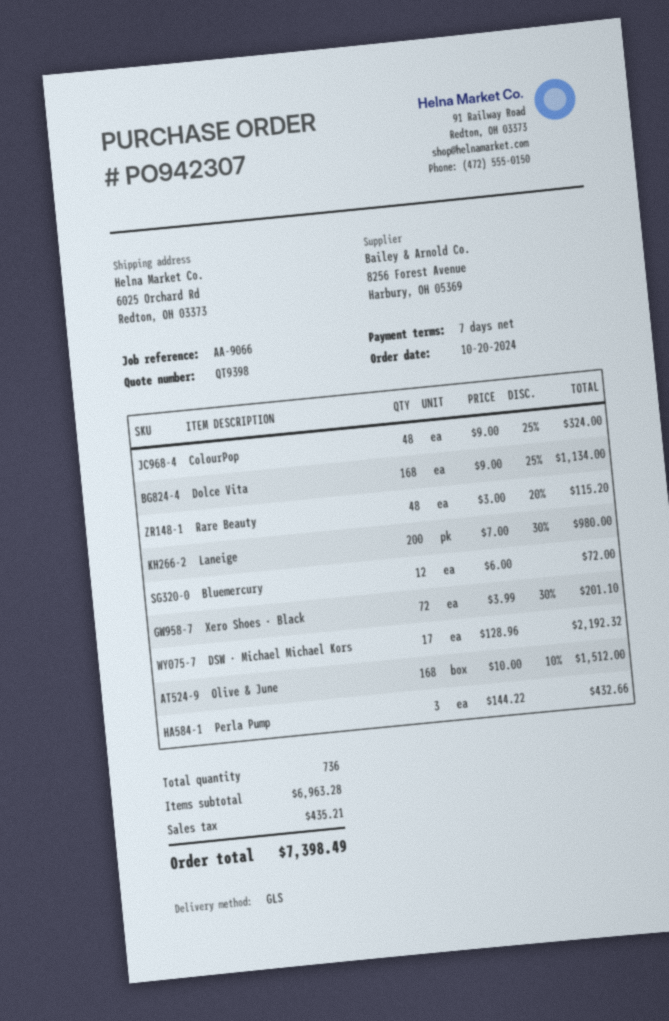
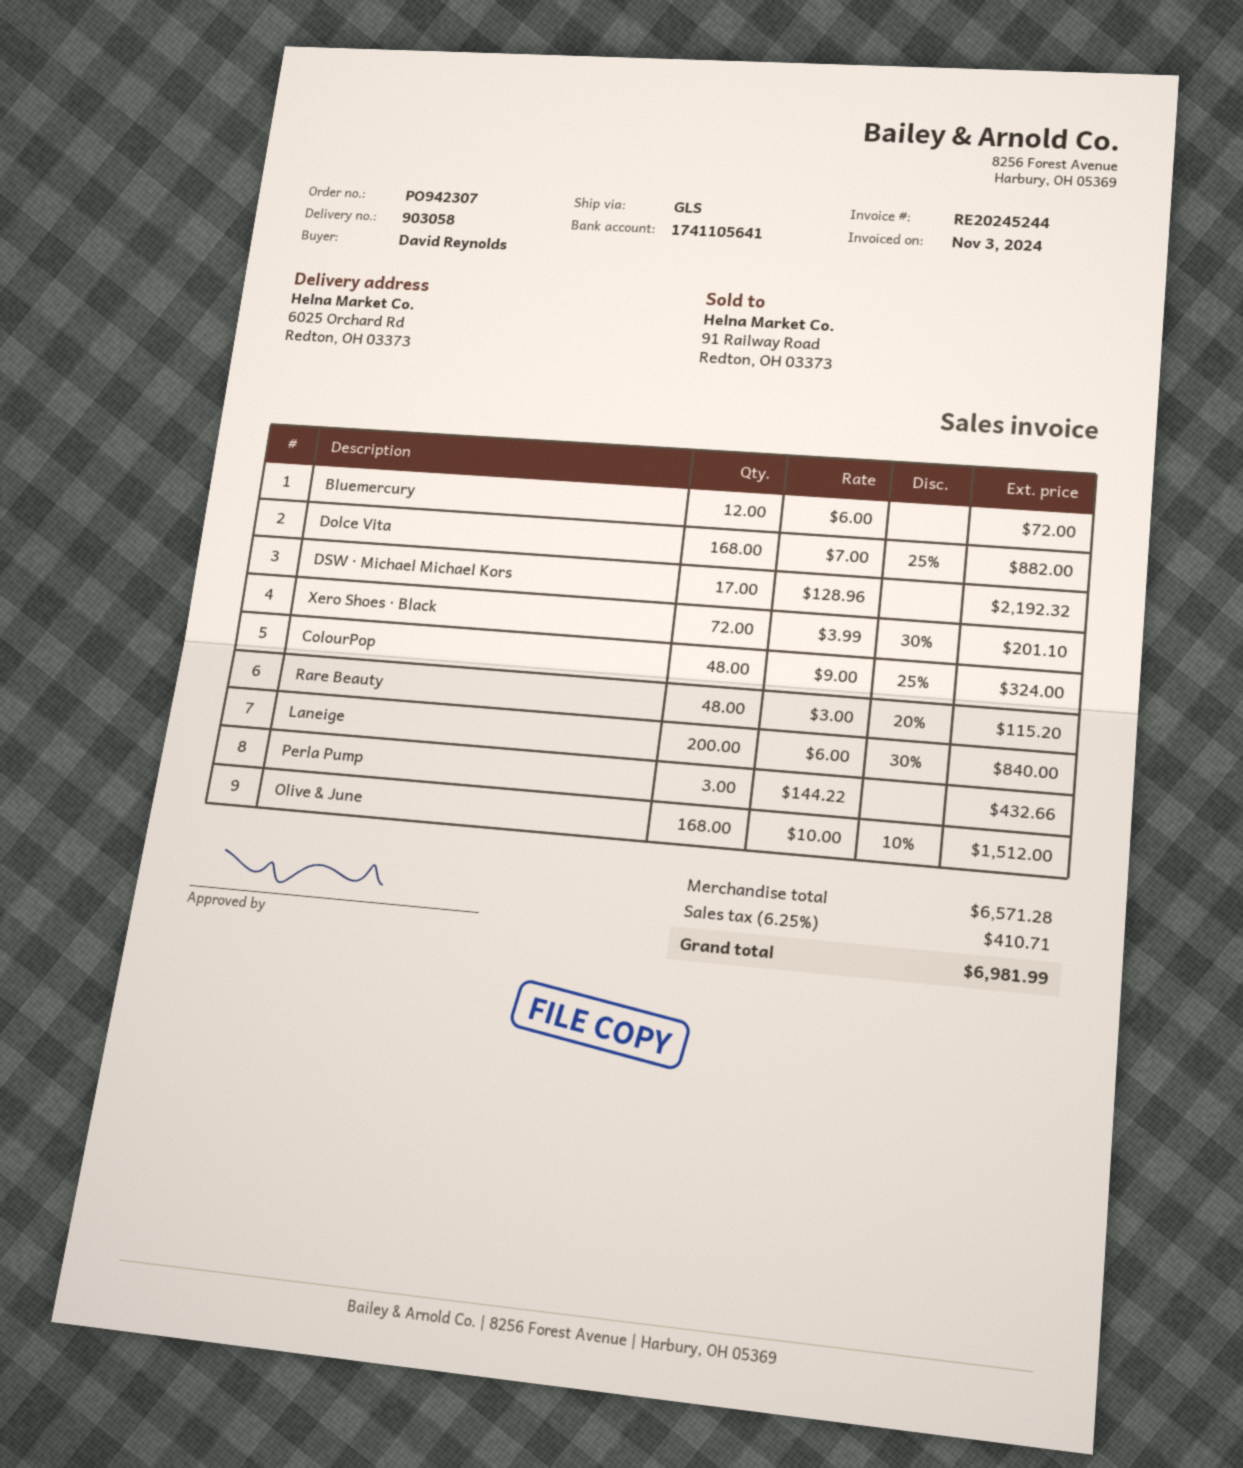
Dolce Vita: 168 x 9.00 - 25% = 1134.00 -> 168 x 7.00 - 25% = 882.00
Laneige: 200 x 7.00 - 30% = 980.00 -> 200 x 6.00 - 30% = 840.00
subtotal: 6963.28 -> 6571.28
tax: 435.21 -> 410.71
total: 7398.49 -> 6981.99

